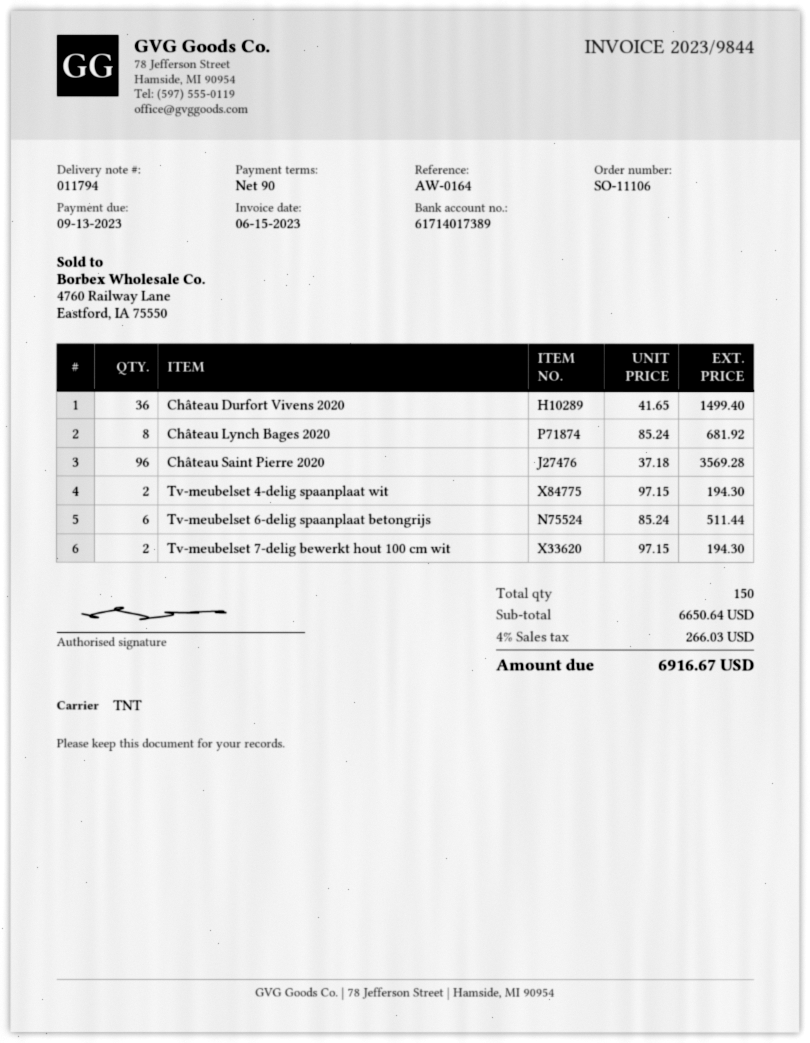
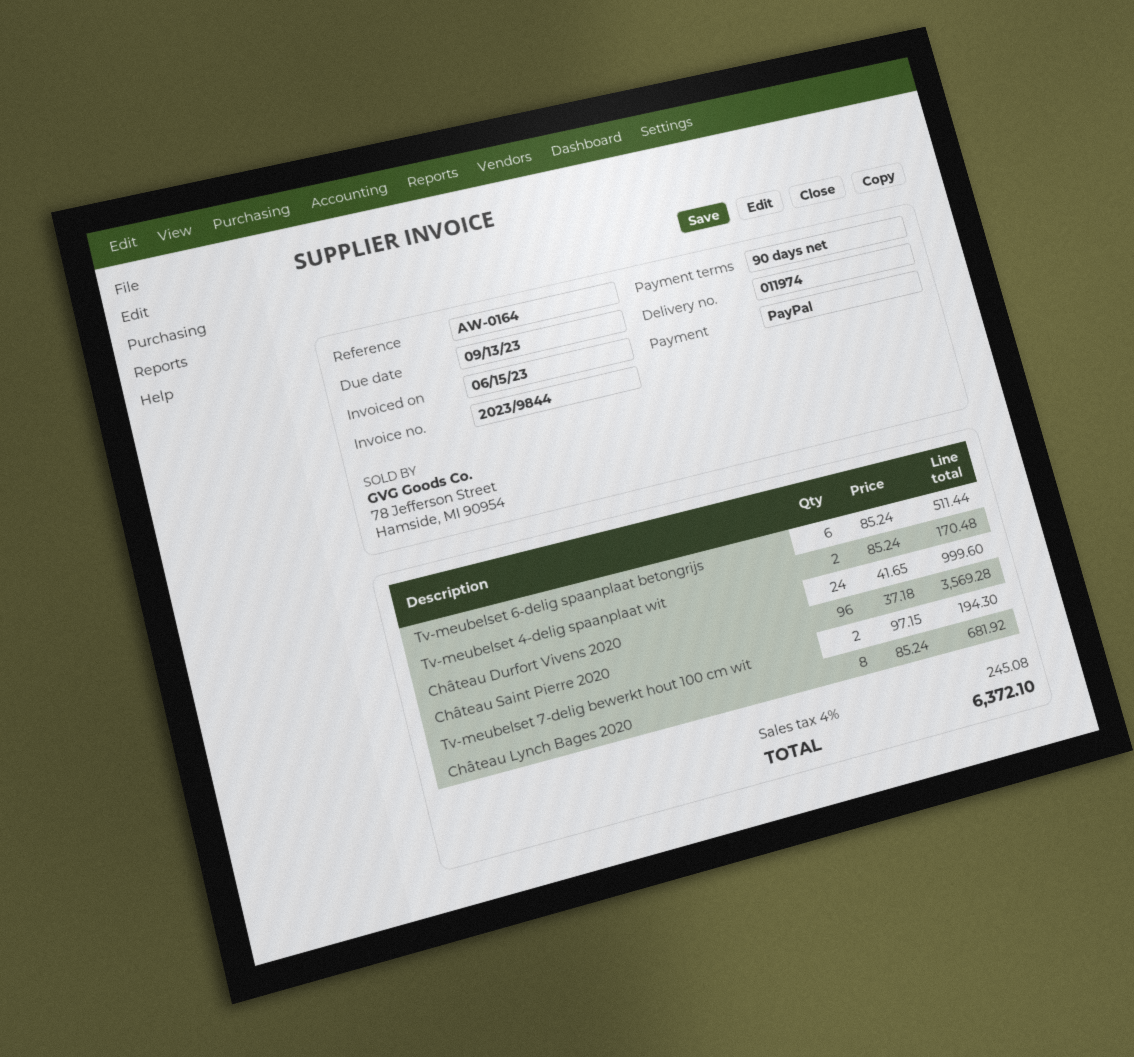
delivery note number: 011794 -> 011974
Château Durfort Vivens 2020: 36 x 41.65 = 1499.40 -> 24 x 41.65 = 999.60
Tv-meubelset 4-delig spaanplaat wit: 2 x 97.15 = 194.30 -> 2 x 85.24 = 170.48
tax: 4% = 266.03 -> 4% = 245.08
total: 6916.67 -> 6372.10

